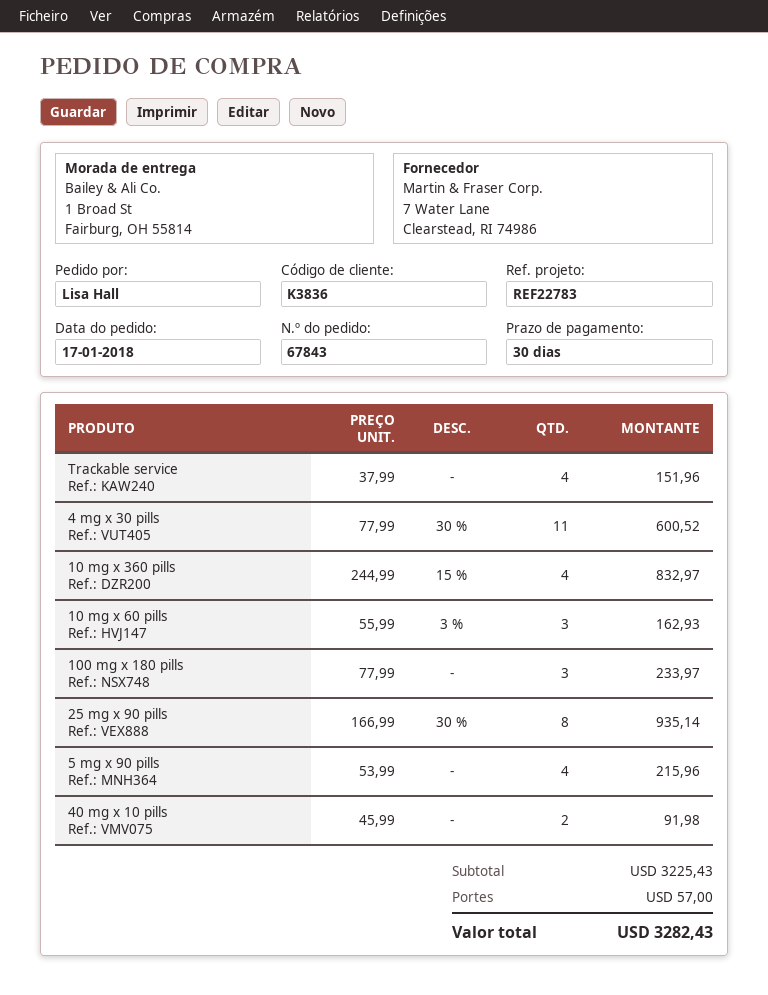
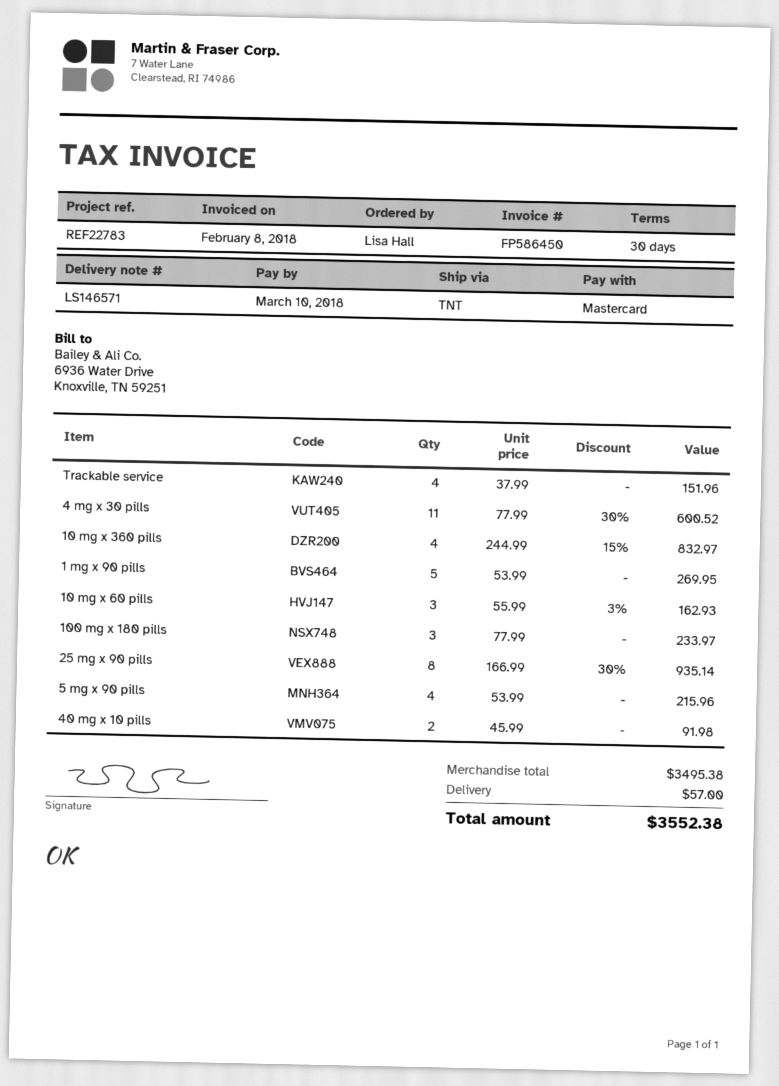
1 mg x 90 pills: none -> 5 x 53.99 = 269.95
subtotal: 3225.43 -> 3495.38
total: 3282.43 -> 3552.38

